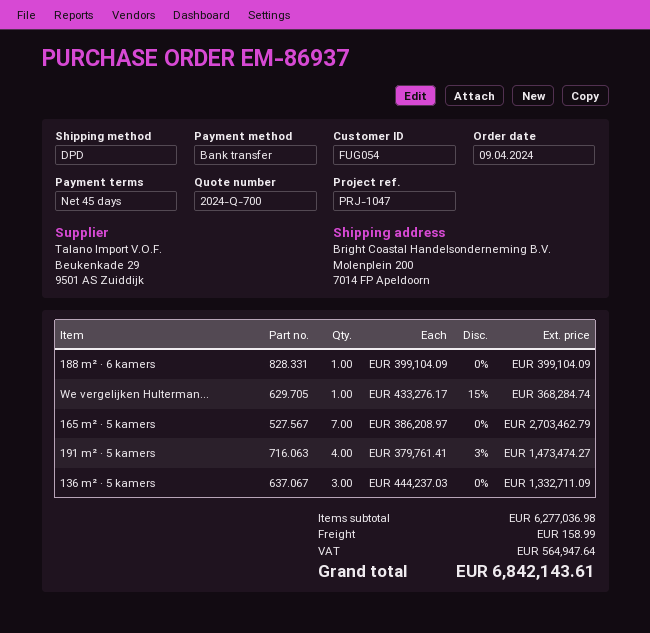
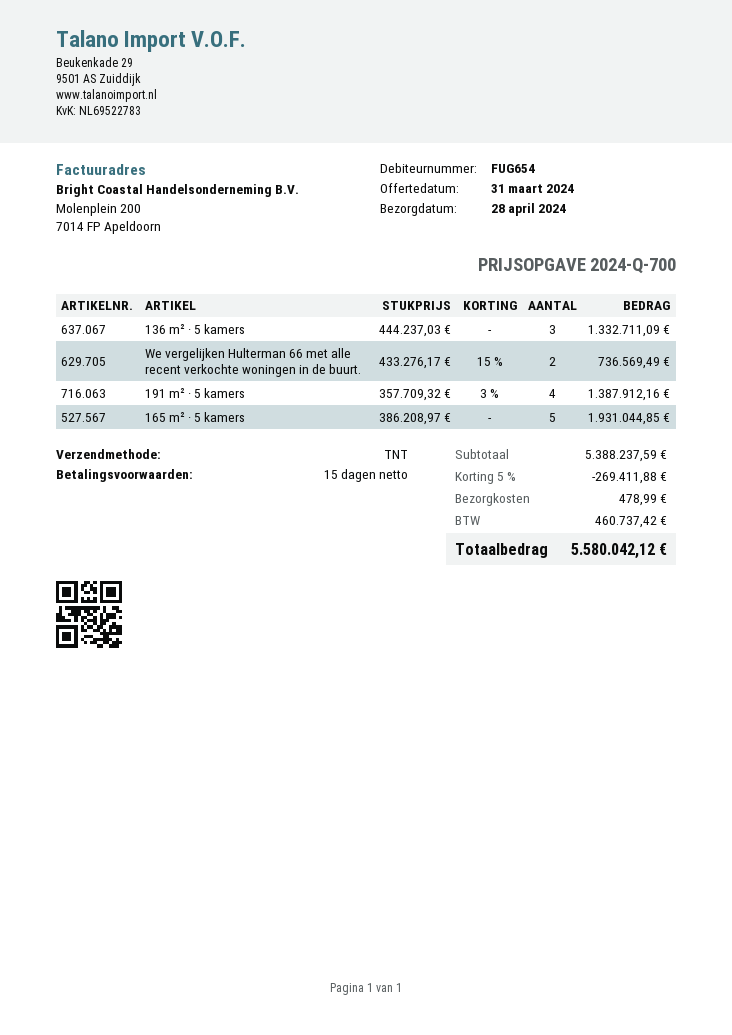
payment terms: 45 days -> 15 days
customer number: FUG054 -> FUG654
shipping method: DPD -> TNT
188 m² · 6 kamers: 1 x 399104.09 = 399104.09 -> none
We vergelijken Hulterman...: 1 x 433276.17 - 15% = 368284.74 -> 2 x 433276.17 - 15% = 736569.49
165 m² · 5 kamers: 7 x 386208.97 = 2703462.79 -> 5 x 386208.97 = 1931044.85
191 m² · 5 kamers: 4 x 379761.41 - 3% = 1473474.27 -> 4 x 357709.32 - 3% = 1387912.16
subtotal: 6277036.98 -> 5388237.59
discount: none -> 5% = 269411.88
shipping: 158.99 -> 478.99
tax: 564947.64 -> 460737.42
total: 6842143.61 -> 5580042.12

